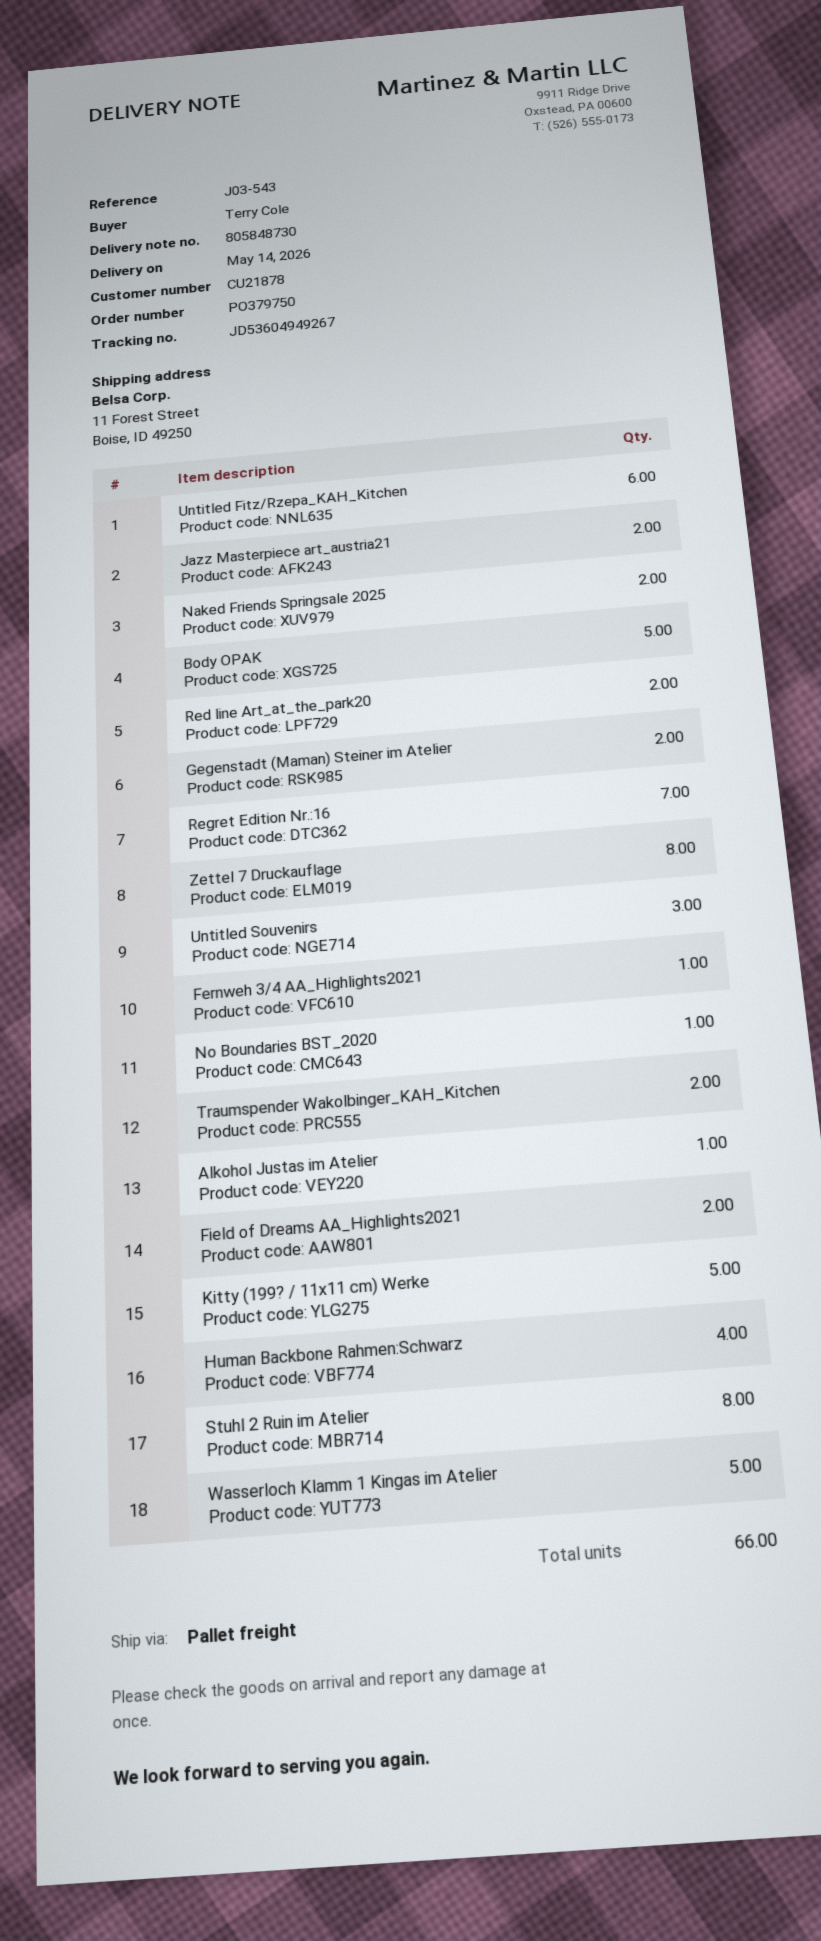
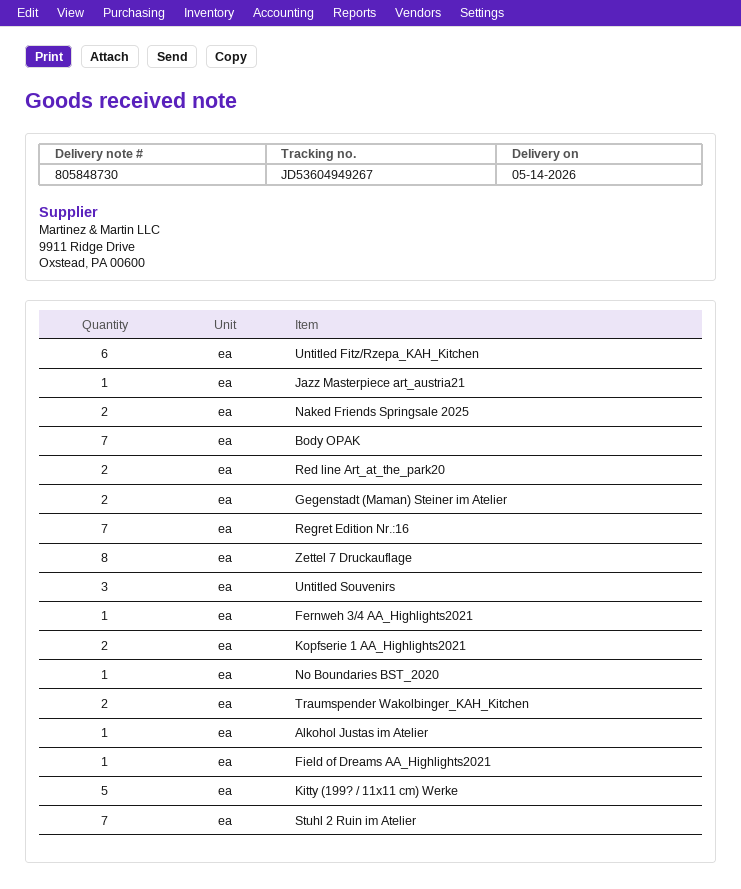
Jazz Masterpiece art_austria21: 2 -> 1
Body OPAK: 5 -> 7
Field of Dreams AA_Highlights2021: 2 -> 1
Human Backbone Rahmen:Schwarz: 4 -> none
Stuhl 2 Ruin im Atelier: 8 -> 7
Wasserloch Klamm 1 Kingas im Atelier: 5 -> none
Kopfserie 1 AA_Highlights2021: none -> 2

